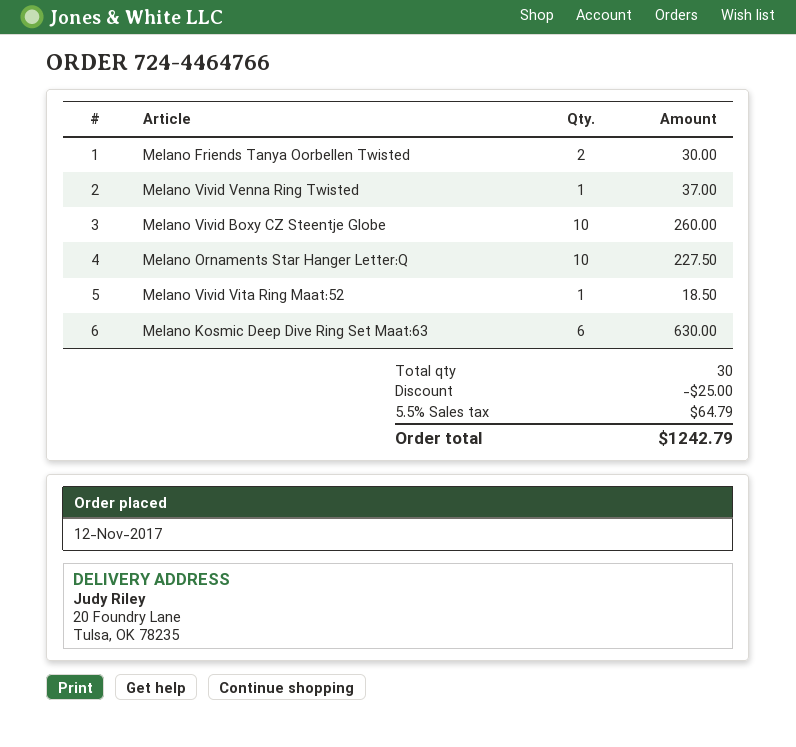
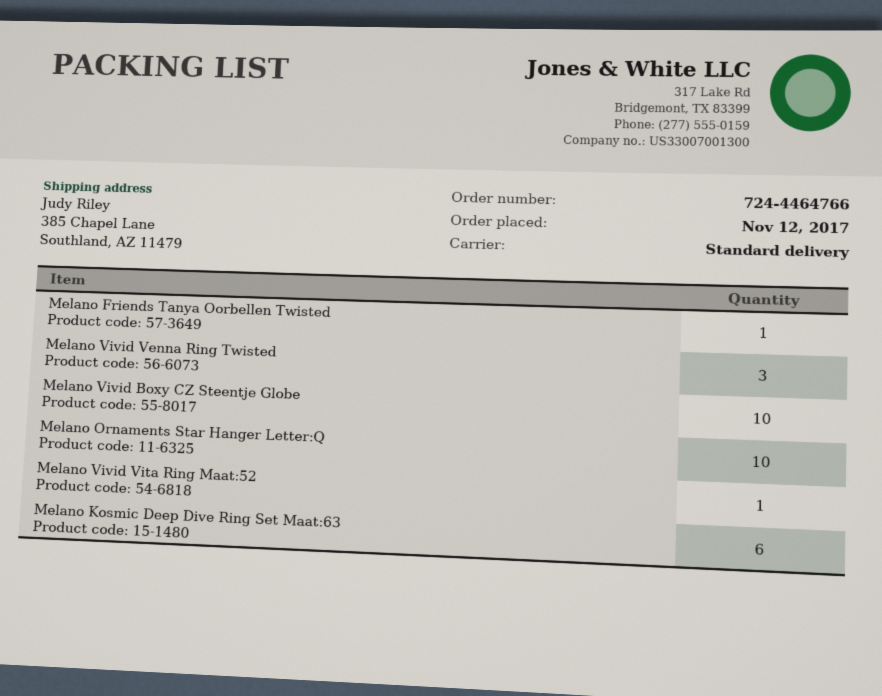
ship to: 20 Foundry Lane, Tulsa, OK 78235 -> 385 Chapel Lane, Southland, AZ 11479
Melano Friends Tanya Oorbellen Twisted: 2 -> 1
Melano Vivid Venna Ring Twisted: 1 -> 3

